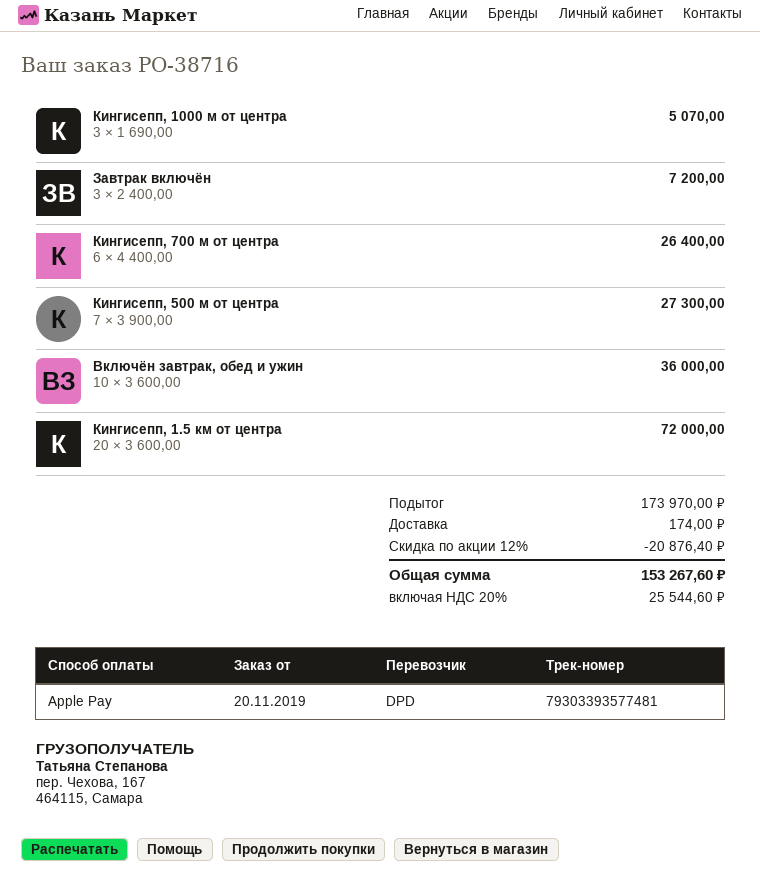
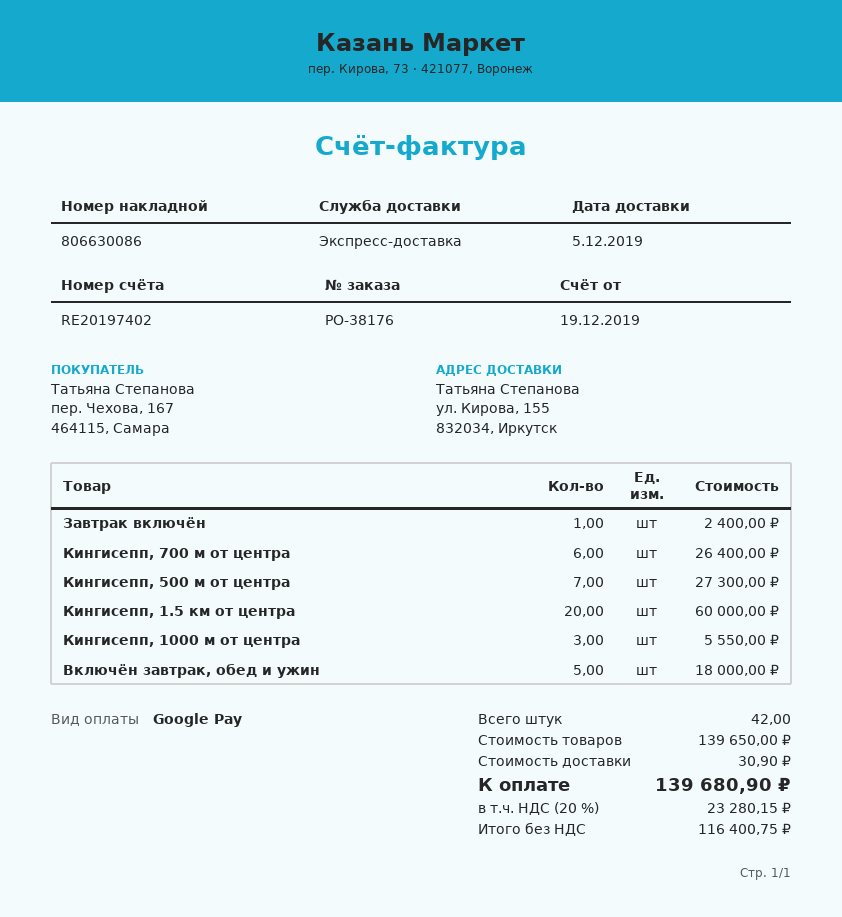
order number: PO-38716 -> PO-38176
payment method: Apple Pay -> Google Pay
shipping method: DPD -> express
ship to: пер. Чехова, 167, 464115, Самара -> ул. Кирова, 155, 832034, Иркутск
Кингисепп, 1000 м от центра: 3 for 5070.00 -> 3 for 5550.00
Завтрак включён: 3 for 7200.00 -> 1 for 2400.00
Включён завтрак, обед и ужин: 10 for 36000.00 -> 5 for 18000.00
Кингисепп, 1.5 км от центра: 20 for 72000.00 -> 20 for 60000.00
subtotal: 173970.00 -> 139650.00
discount: 12% = 20876.40 -> none
shipping: 174.00 -> 30.90
tax: 20% = 25544.60 -> 20% = 23280.15
total: 153267.60 -> 139680.90

